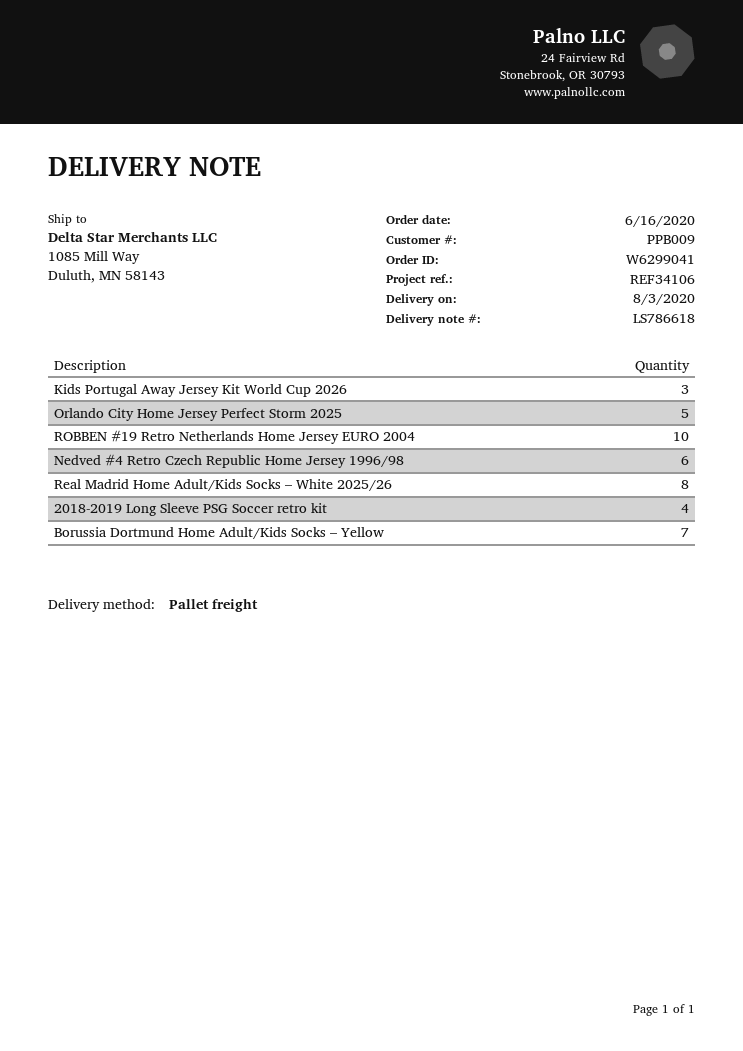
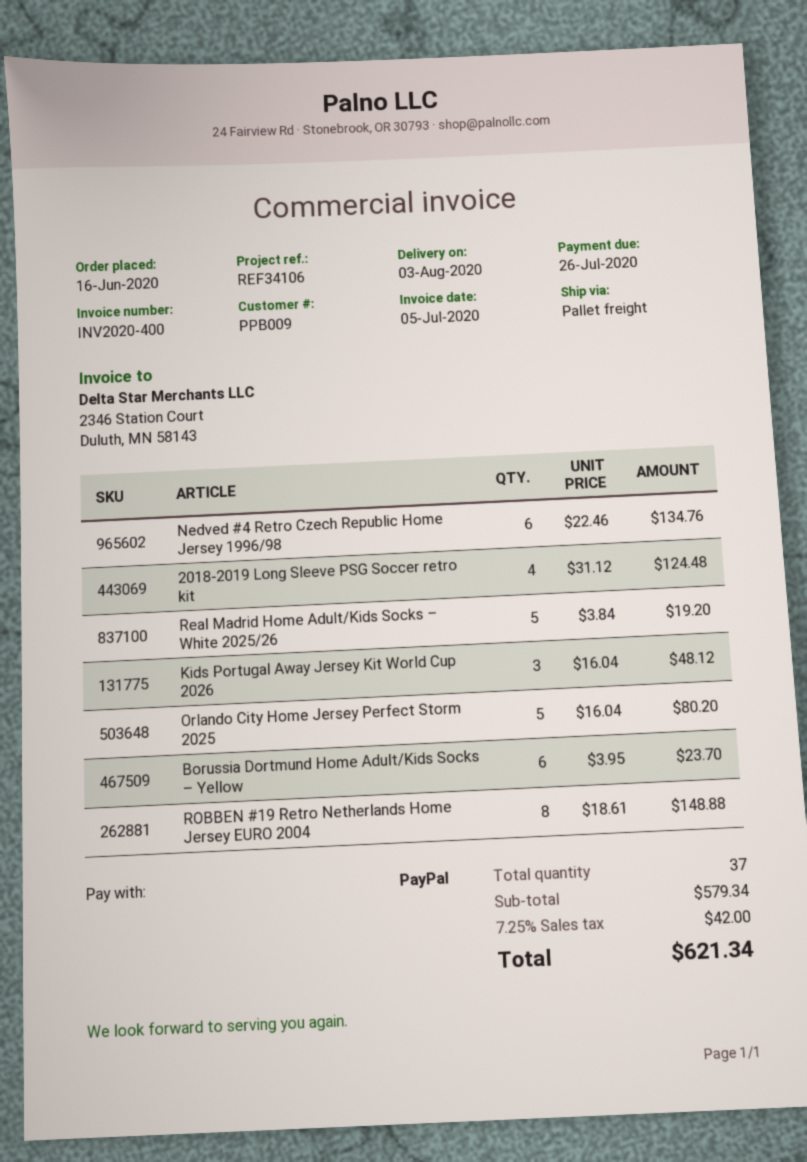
ROBBEN #19 Retro Netherlands Home Jersey EURO 2004: 10 -> 8
Real Madrid Home Adult/Kids Socks – White 2025/26: 8 -> 5
Borussia Dortmund Home Adult/Kids Socks – Yellow: 7 -> 6

